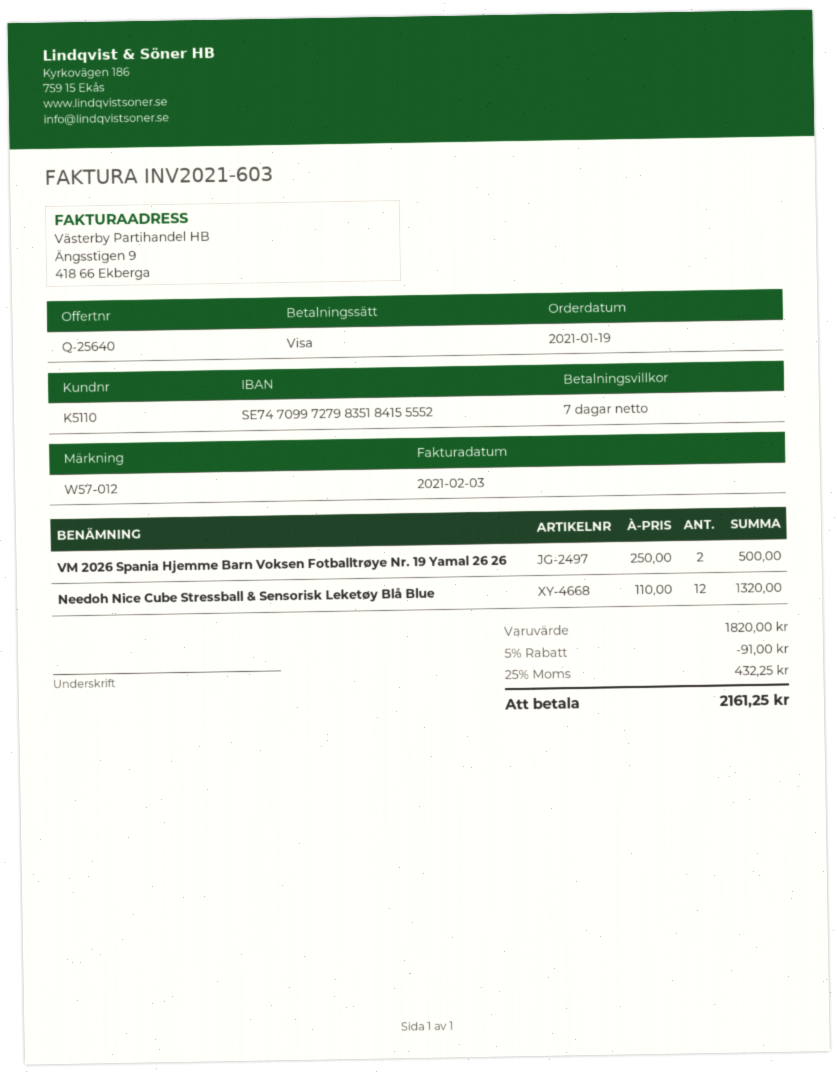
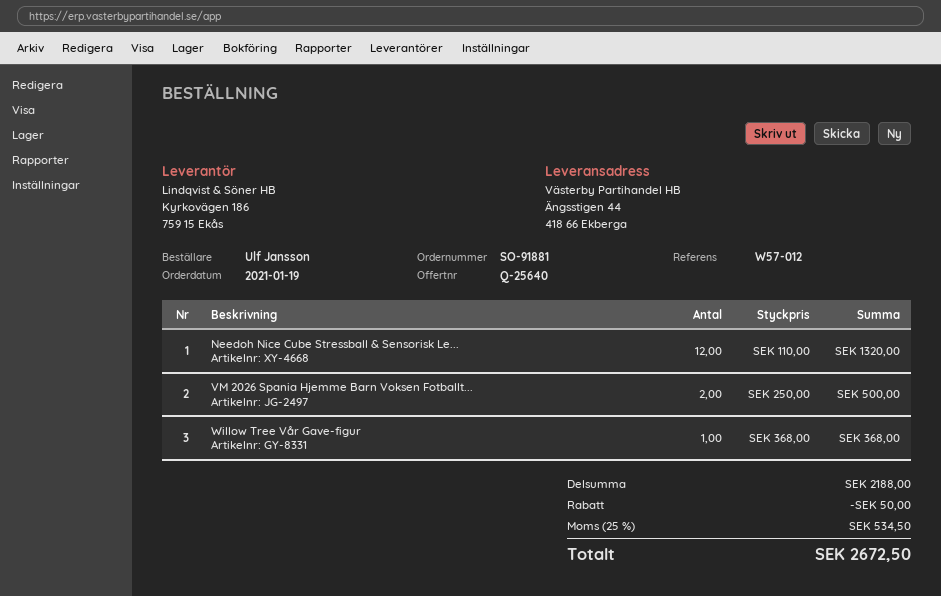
Willow Tree Vår Gave-figur: none -> 1 x 368.00 = 368.00
subtotal: 1820.00 -> 2188.00
discount: 91.00 -> 50.00
tax: 25% = 432.25 -> 25% = 534.50
total: 2161.25 -> 2672.50

